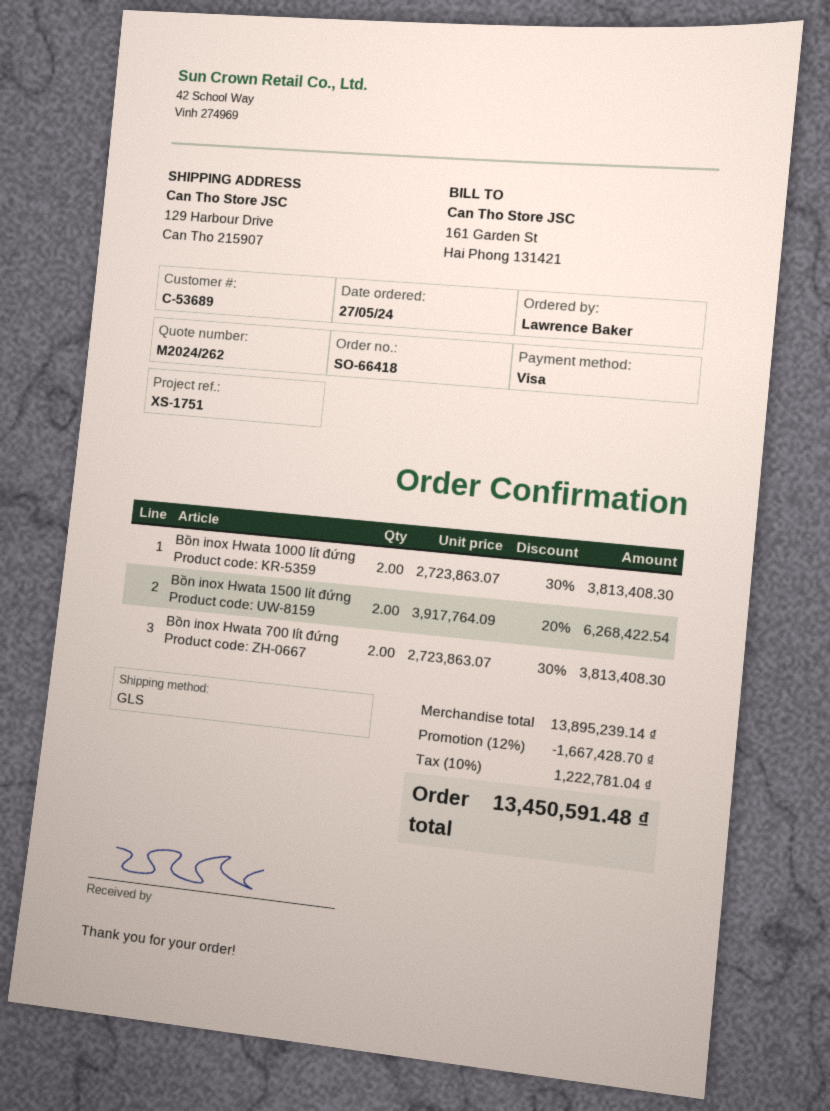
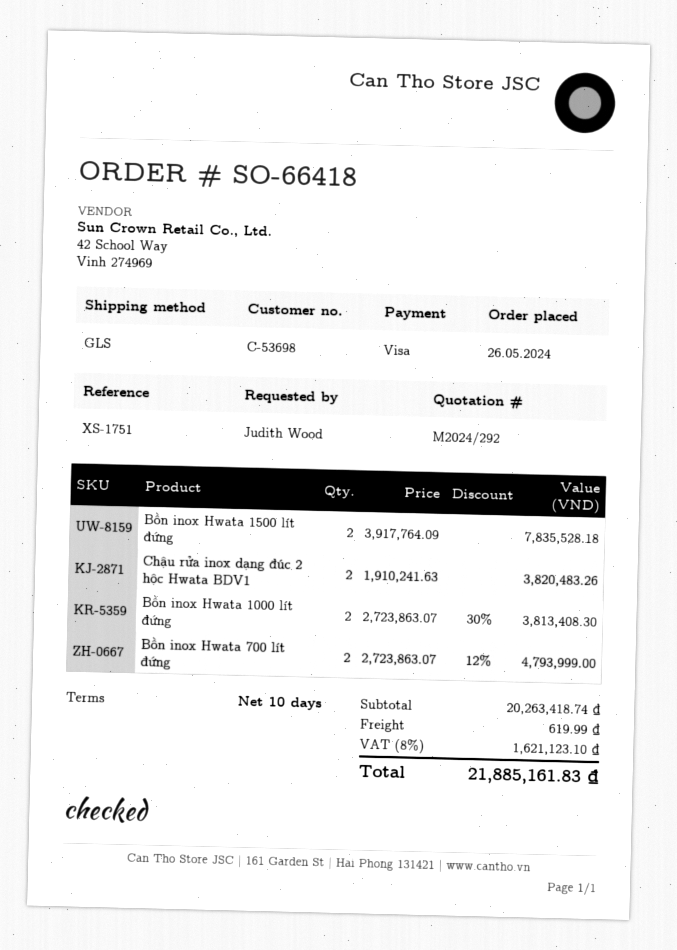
quote number: M2024/262 -> M2024/292
order date: 2024-05-27 -> 2024-05-26
customer number: C-53689 -> C-53698
ordered by: Lawrence Baker -> Judith Wood
Bồn inox Hwata 1500 lít đứng: 2 x 3917764.09 - 20% = 6268422.54 -> 2 x 3917764.09 = 7835528.18
Bồn inox Hwata 700 lít đứng: 2 x 2723863.07 - 30% = 3813408.30 -> 2 x 2723863.07 - 12% = 4793999.00
Chậu rửa inox dạng đúc 2 hộc Hwata BDV1: none -> 2 x 1910241.63 = 3820483.26
subtotal: 13895239.14 -> 20263418.74
discount: 12% = 1667428.70 -> none
shipping: none -> 619.99
tax: 10% = 1222781.04 -> 8% = 1621123.10
total: 13450591.48 -> 21885161.83

